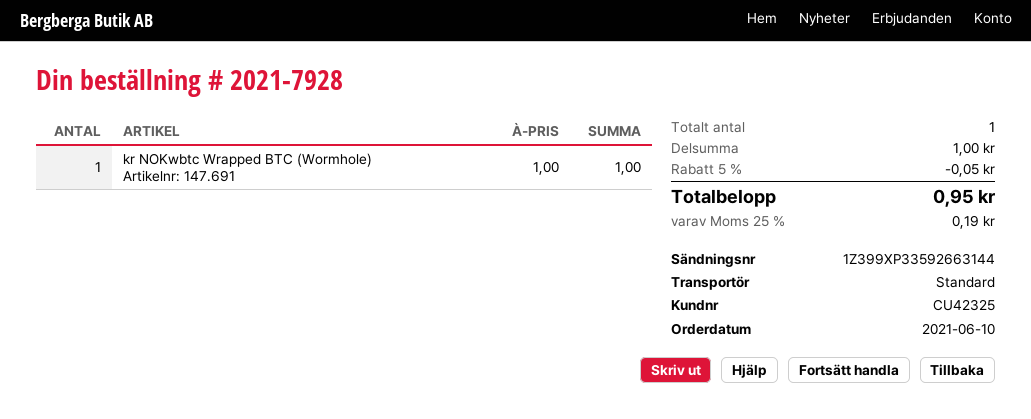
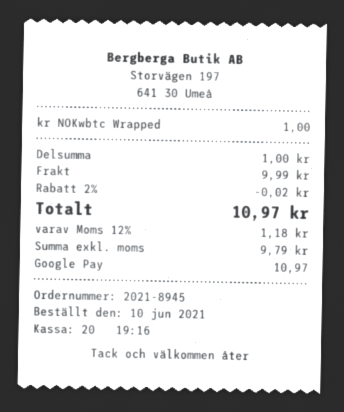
order number: 2021-7928 -> 2021-8945
discount: 5% = 0.05 -> 2% = 0.02
shipping: none -> 9.99
tax: 25% = 0.19 -> 12% = 1.18
total: 0.95 -> 10.97

